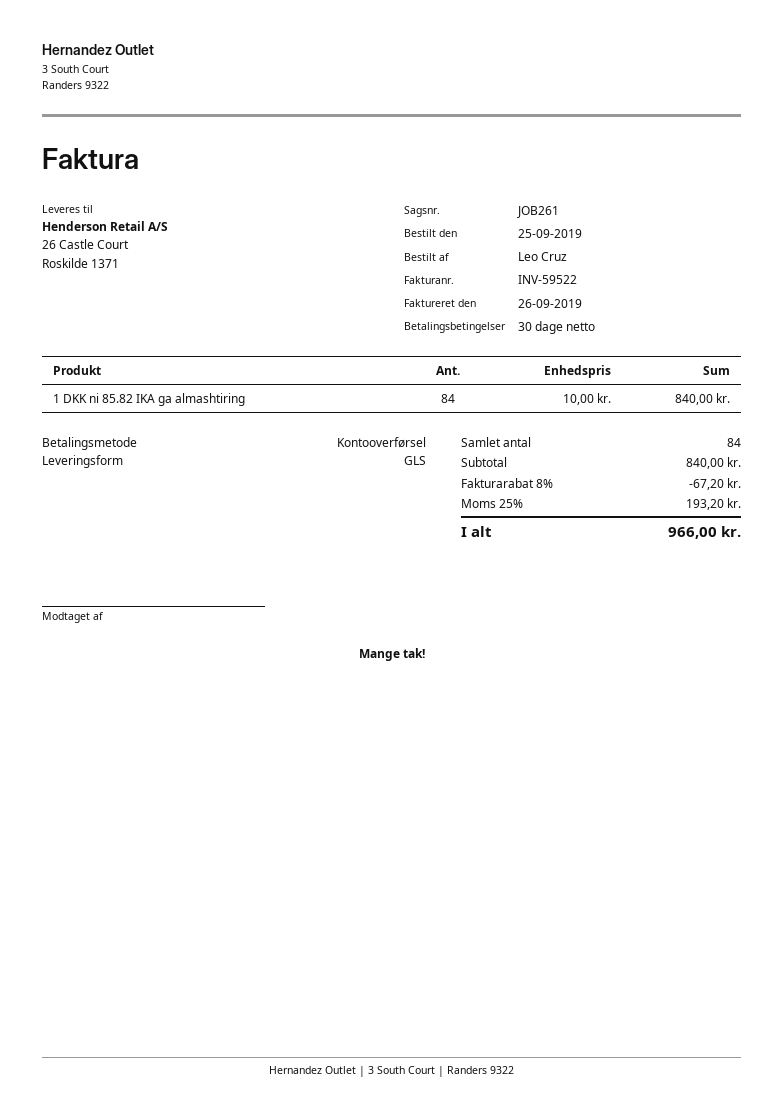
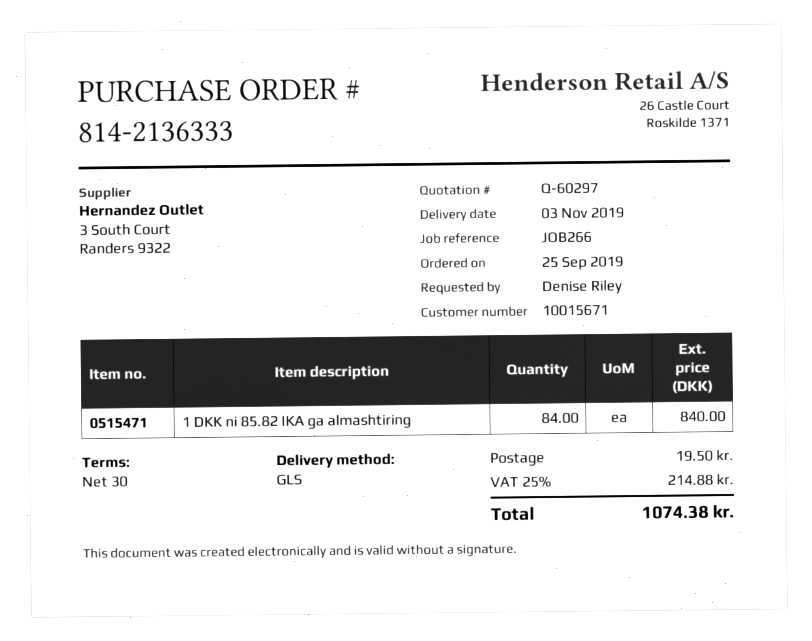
reference: JOB261 -> JOB266
ordered by: Leo Cruz -> Denise Riley
discount: 8% = 67.20 -> none
shipping: none -> 19.50
tax: 25% = 193.20 -> 25% = 214.88
total: 966.00 -> 1074.38

